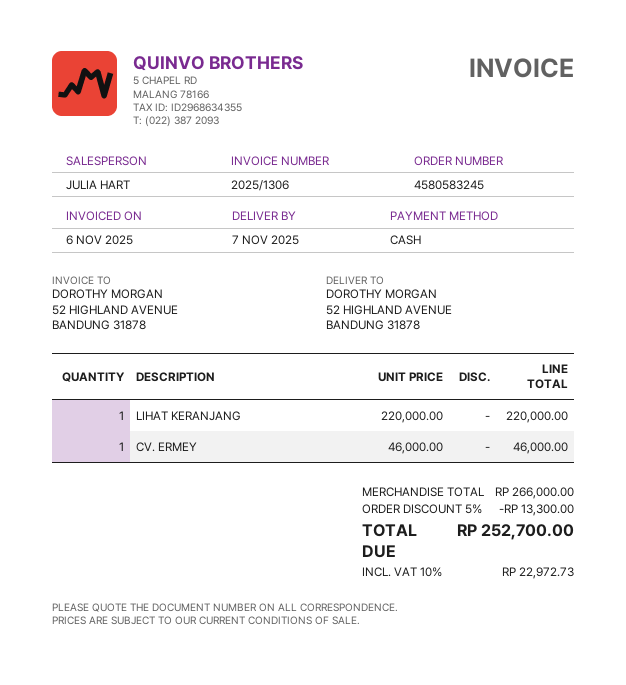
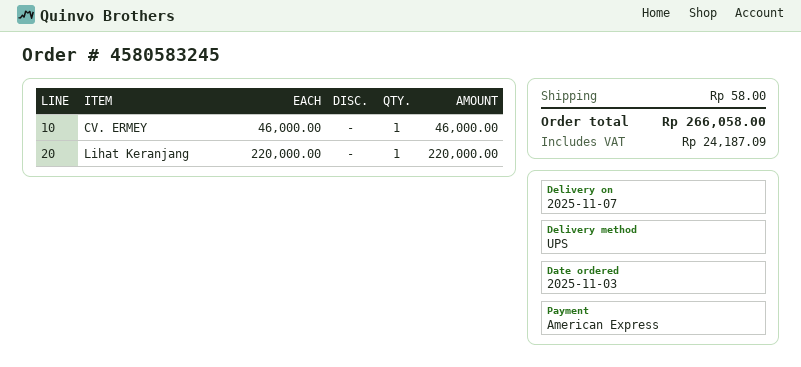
payment method: cash -> American Express
discount: 5% = 13300.00 -> none
shipping: none -> 58.00
tax: 22972.73 -> 24187.09
total: 252700.00 -> 266058.00

